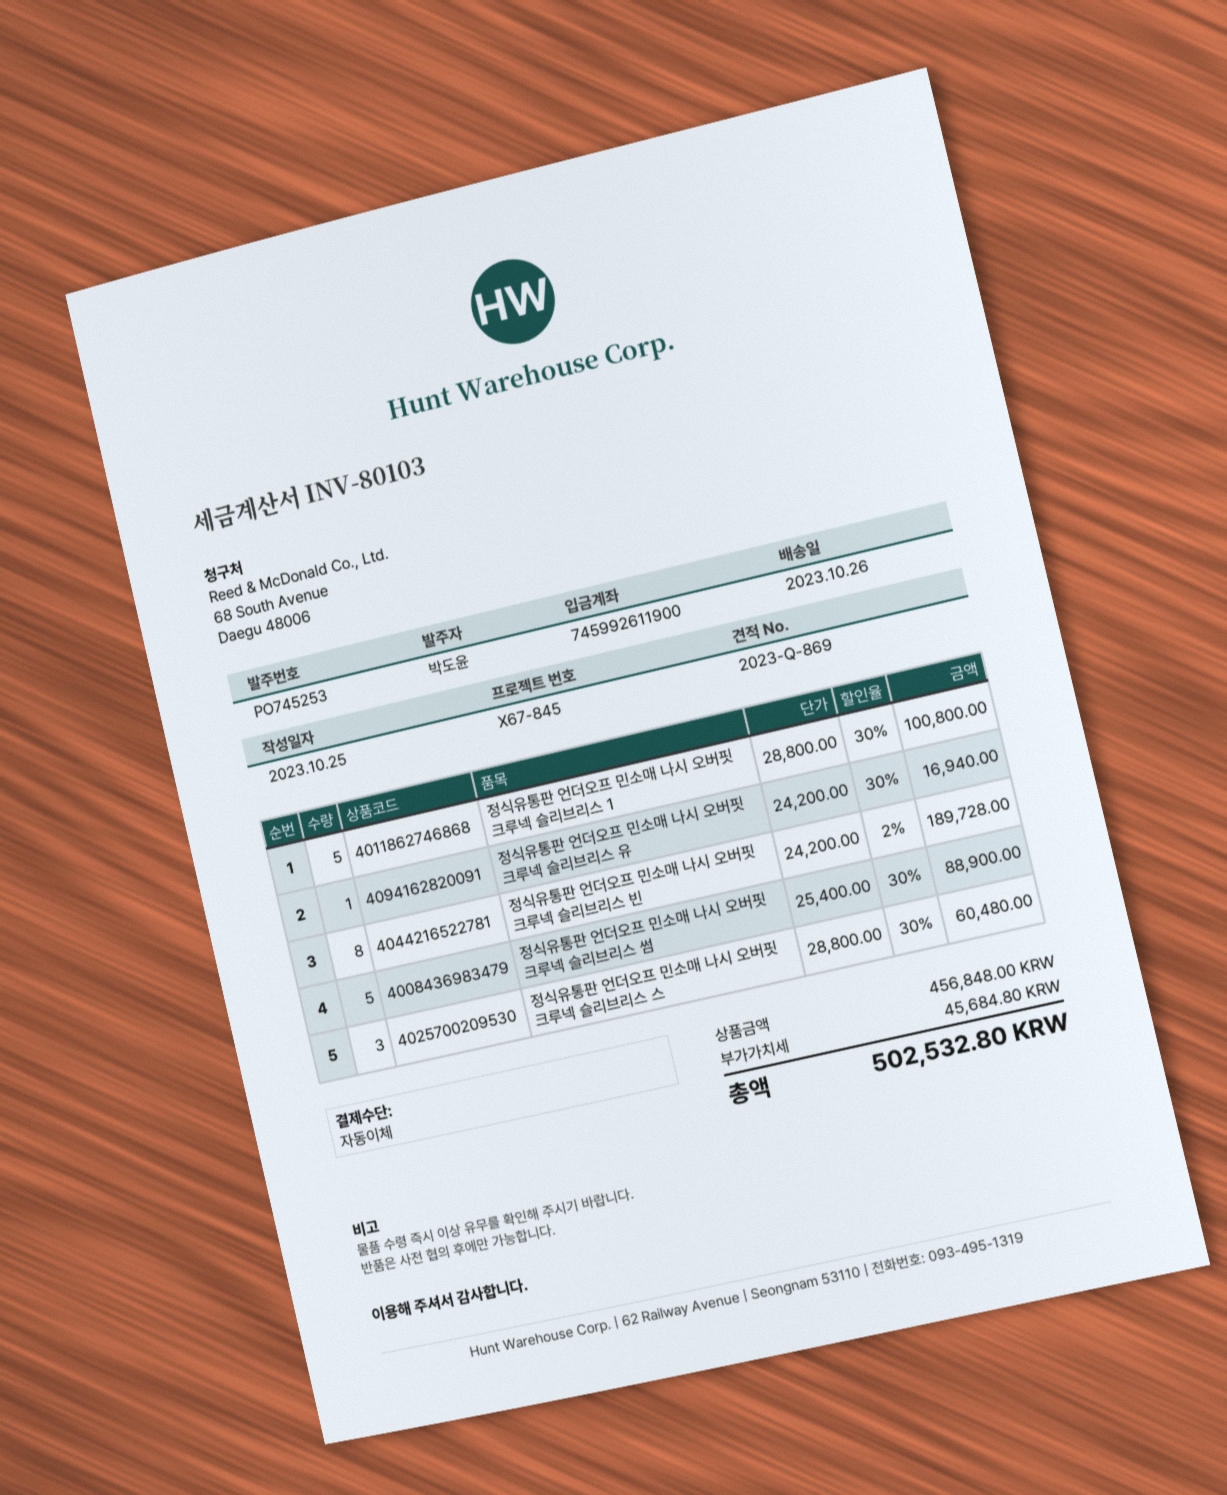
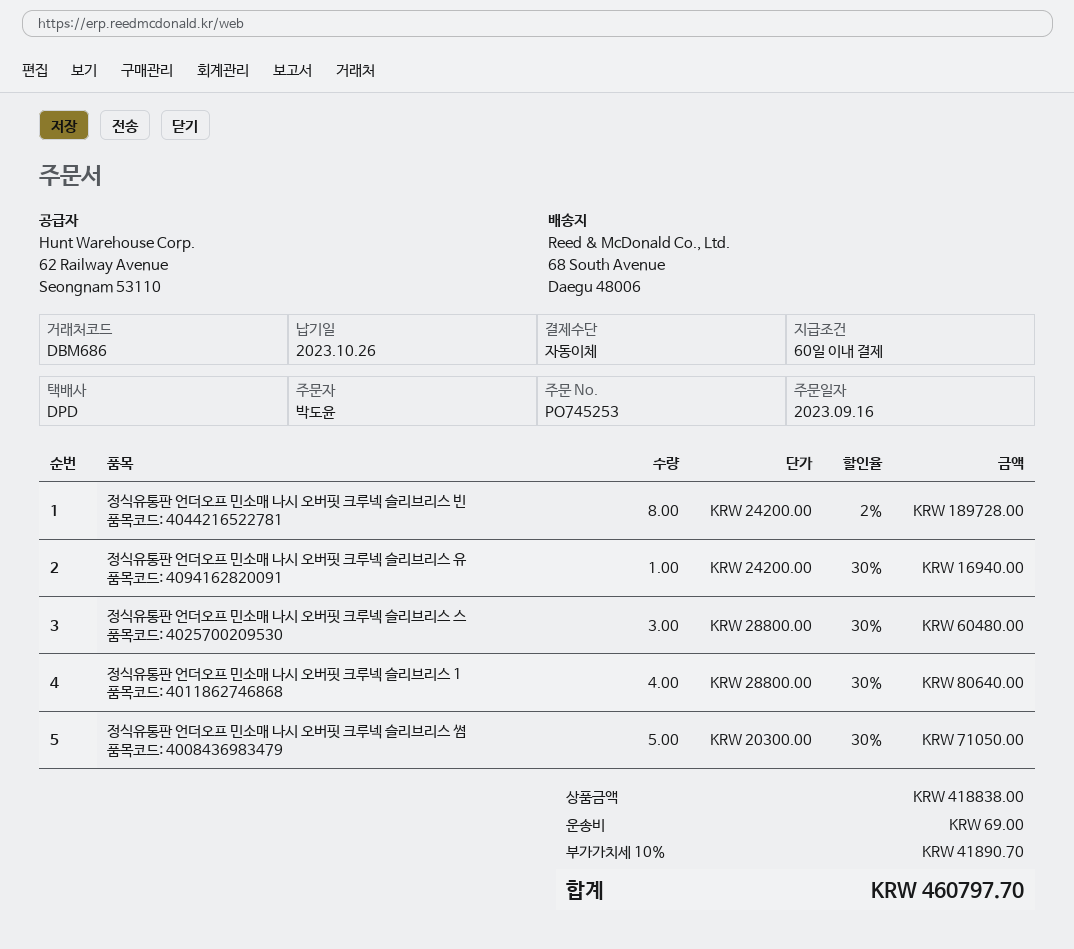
정식유통판 언더오프 민소매 나시 오버핏 크루넥 슬리브리스 1: 5 x 28800.00 - 30% = 100800.00 -> 4 x 28800.00 - 30% = 80640.00
정식유통판 언더오프 민소매 나시 오버핏 크루넥 슬리브리스 썸: 5 x 25400.00 - 30% = 88900.00 -> 5 x 20300.00 - 30% = 71050.00
subtotal: 456848.00 -> 418838.00
shipping: none -> 69.00
tax: 45684.80 -> 41890.70
total: 502532.80 -> 460797.70

